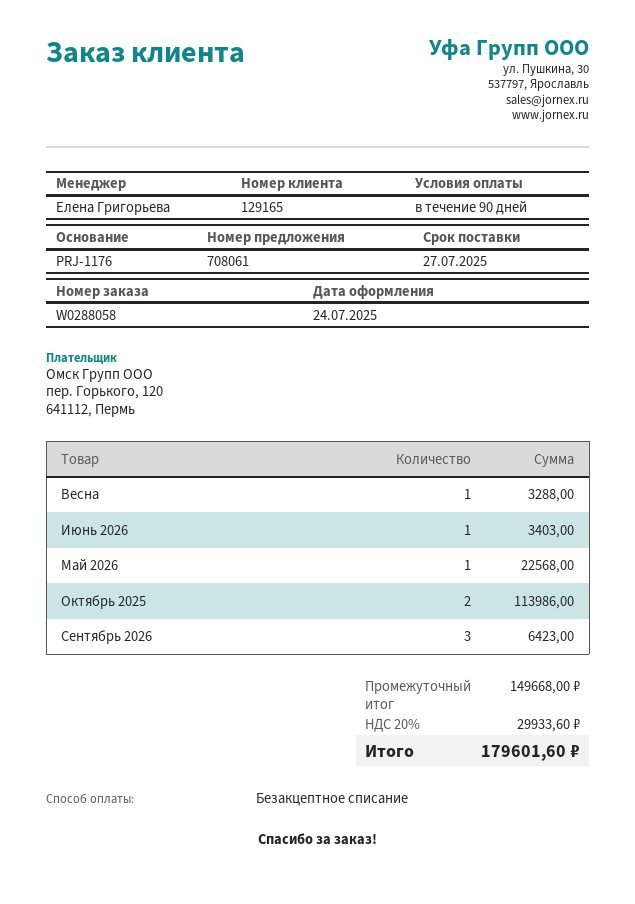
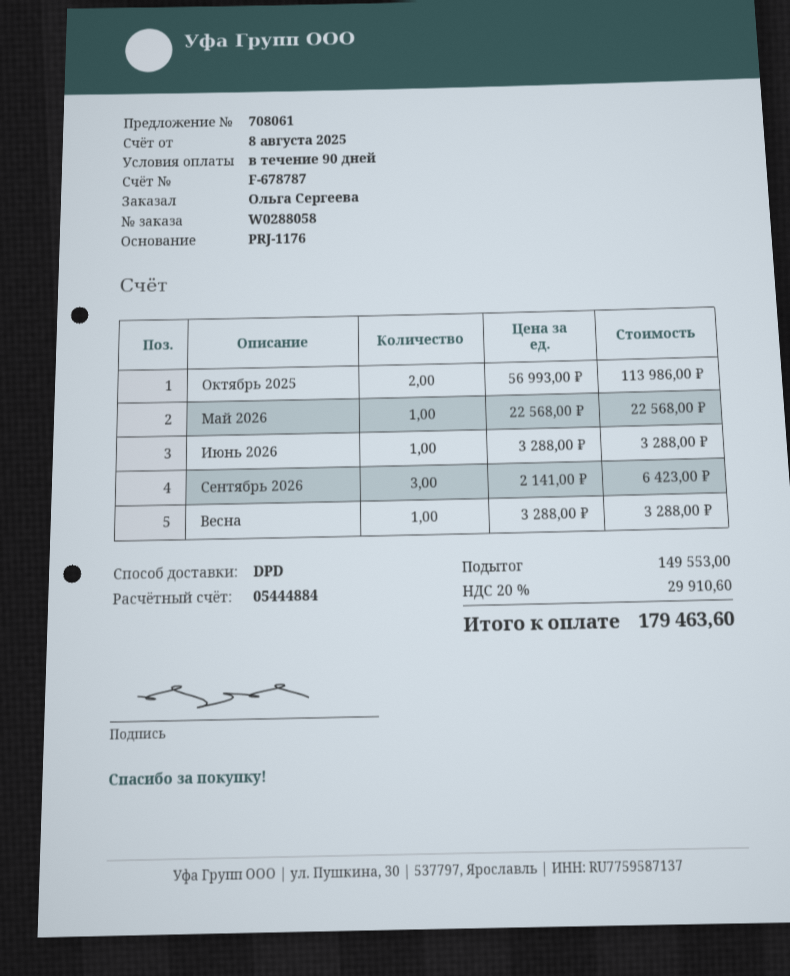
Июнь 2026: 1 for 3403.00 -> 1 for 3288.00
subtotal: 149668.00 -> 149553.00
tax: 20% = 29933.60 -> 20% = 29910.60
total: 179601.60 -> 179463.60

